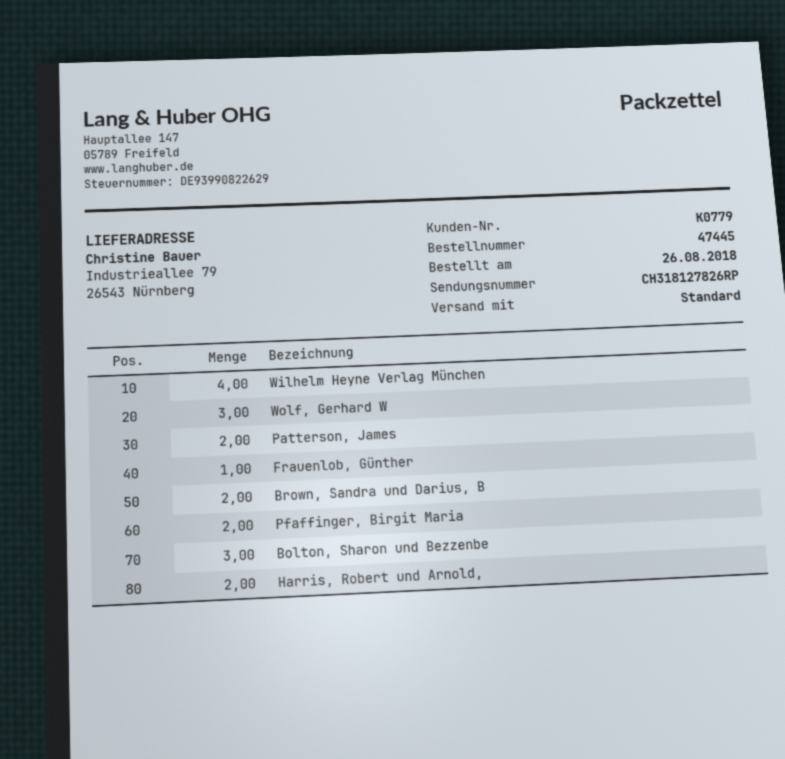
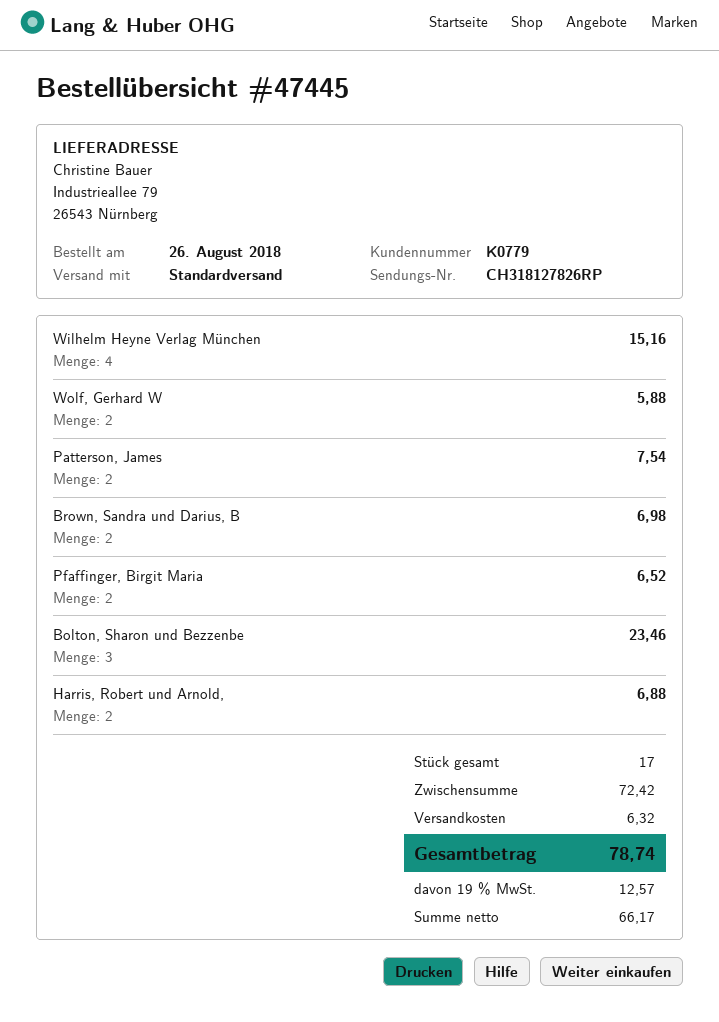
Wolf, Gerhard W: 3 -> 2
Frauenlob, Günther: 1 -> none

